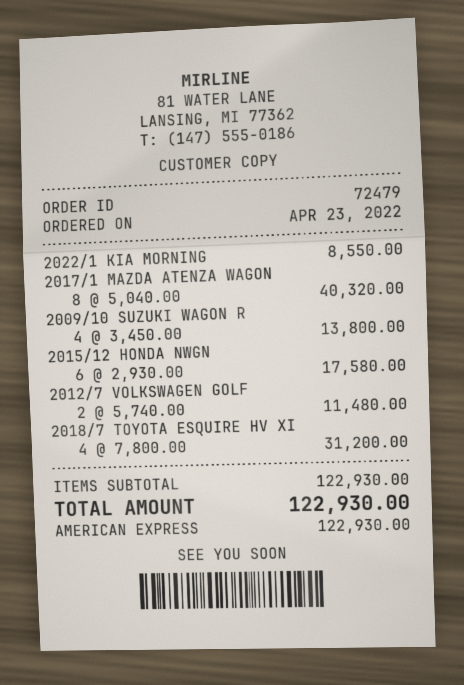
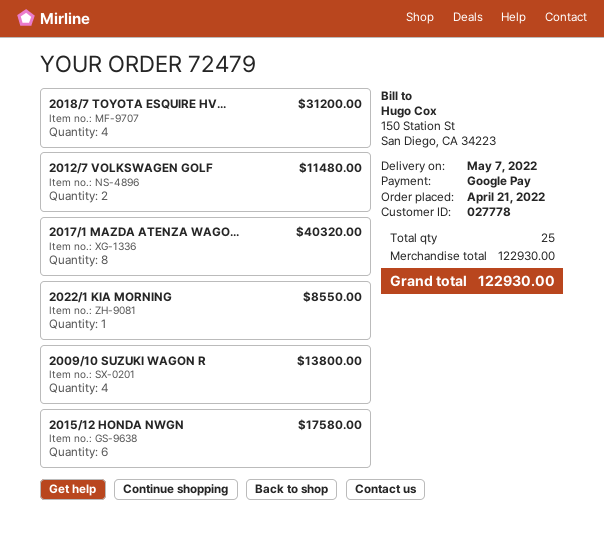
order date: 2022-04-23 -> 2022-04-21
payment method: American Express -> Google Pay

